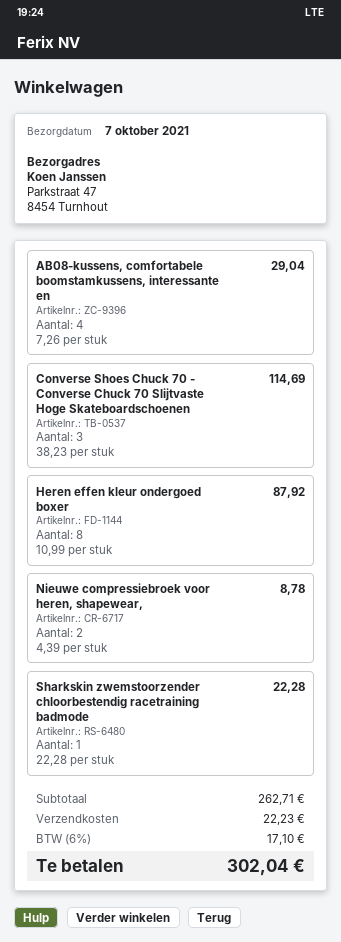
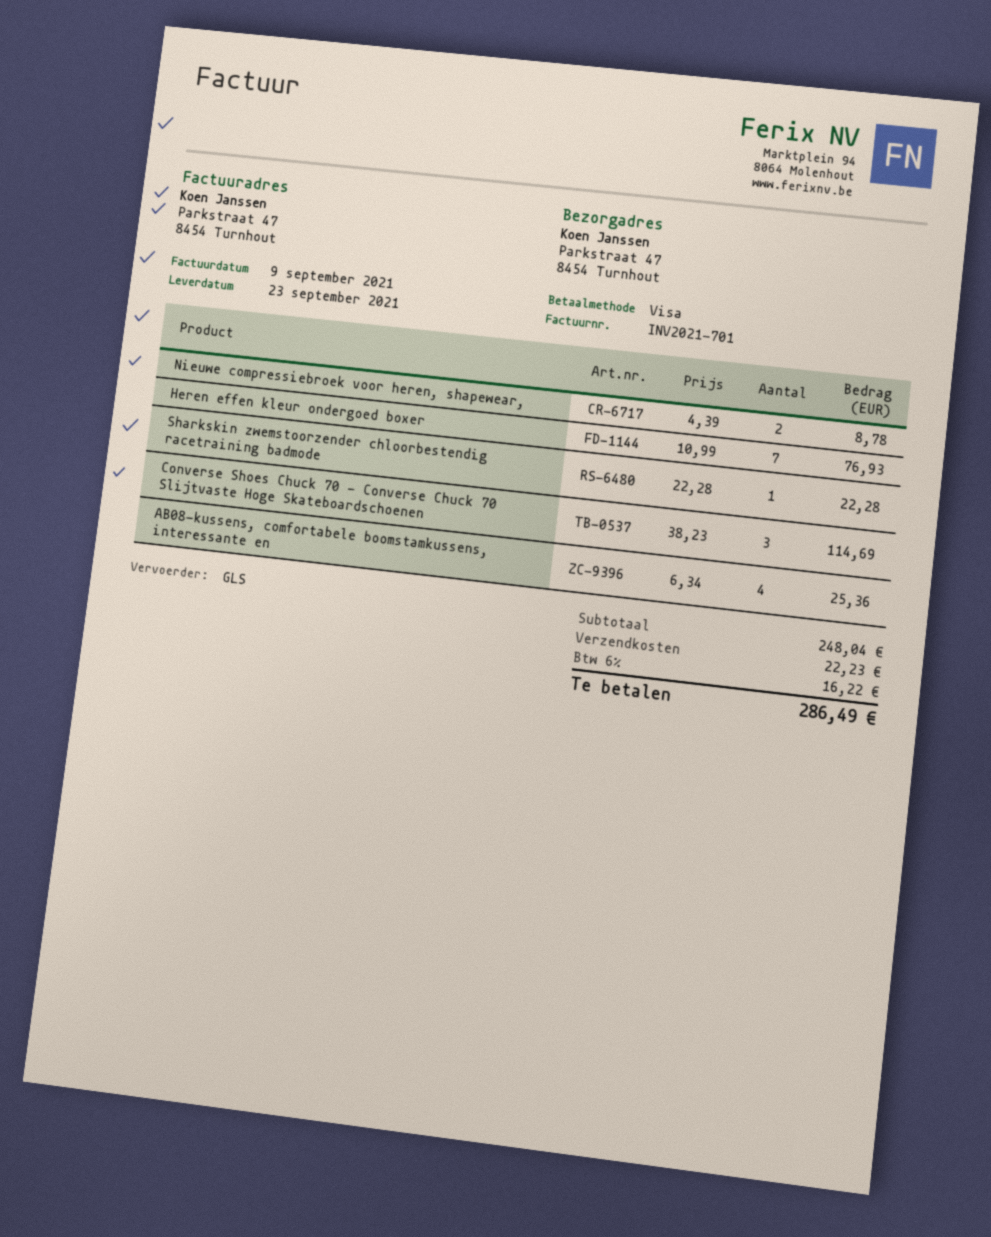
delivery date: 2021-10-07 -> 2021-09-23
AB08-kussens, comfortabele boomstamkussens, interessante en: 4 x 7.26 = 29.04 -> 4 x 6.34 = 25.36
Heren effen kleur ondergoed boxer: 8 x 10.99 = 87.92 -> 7 x 10.99 = 76.93
subtotal: 262.71 -> 248.04
tax: 6% = 17.10 -> 6% = 16.22
total: 302.04 -> 286.49

